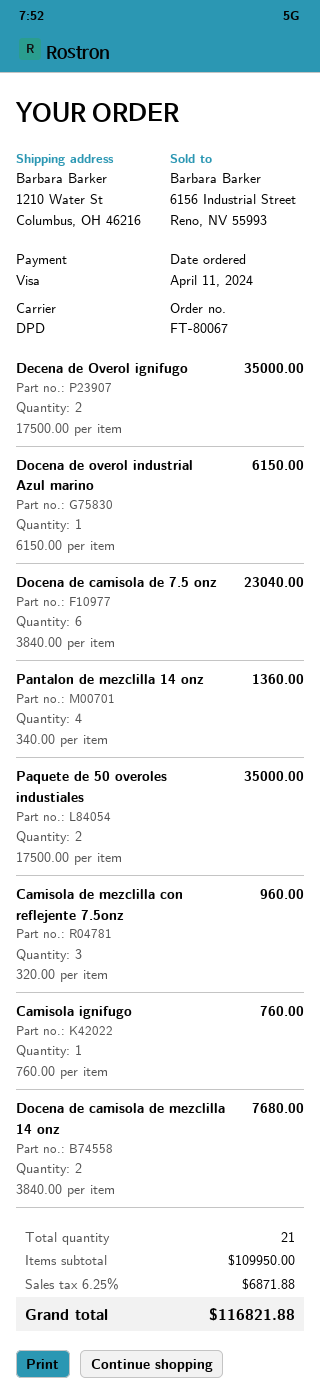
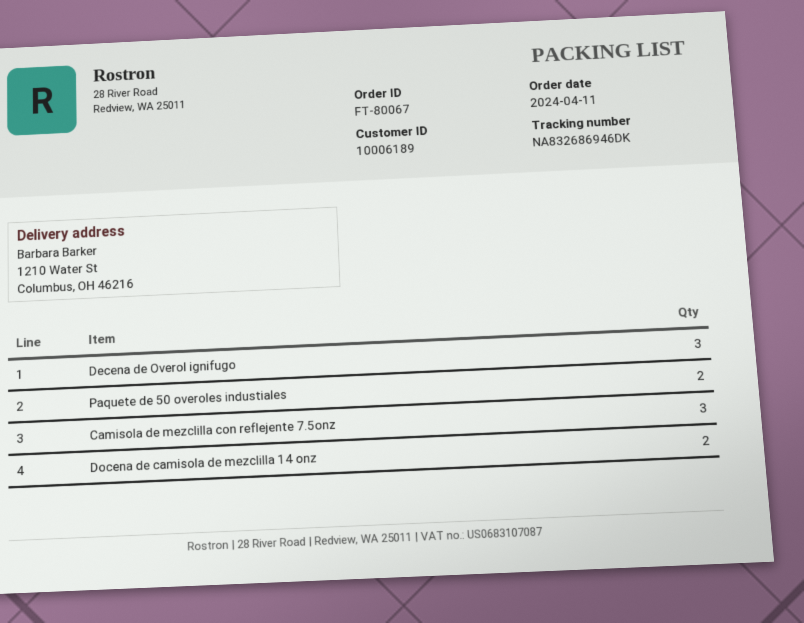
Decena de Overol ignifugo: 2 -> 3
Docena de overol industrial Azul marino: 1 -> none
Docena de camisola de 7.5 onz: 6 -> none
Pantalon de mezclilla 14 onz: 4 -> none
Camisola ignifugo: 1 -> none

